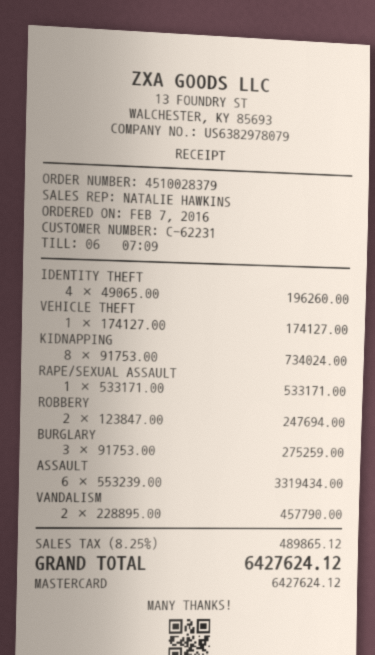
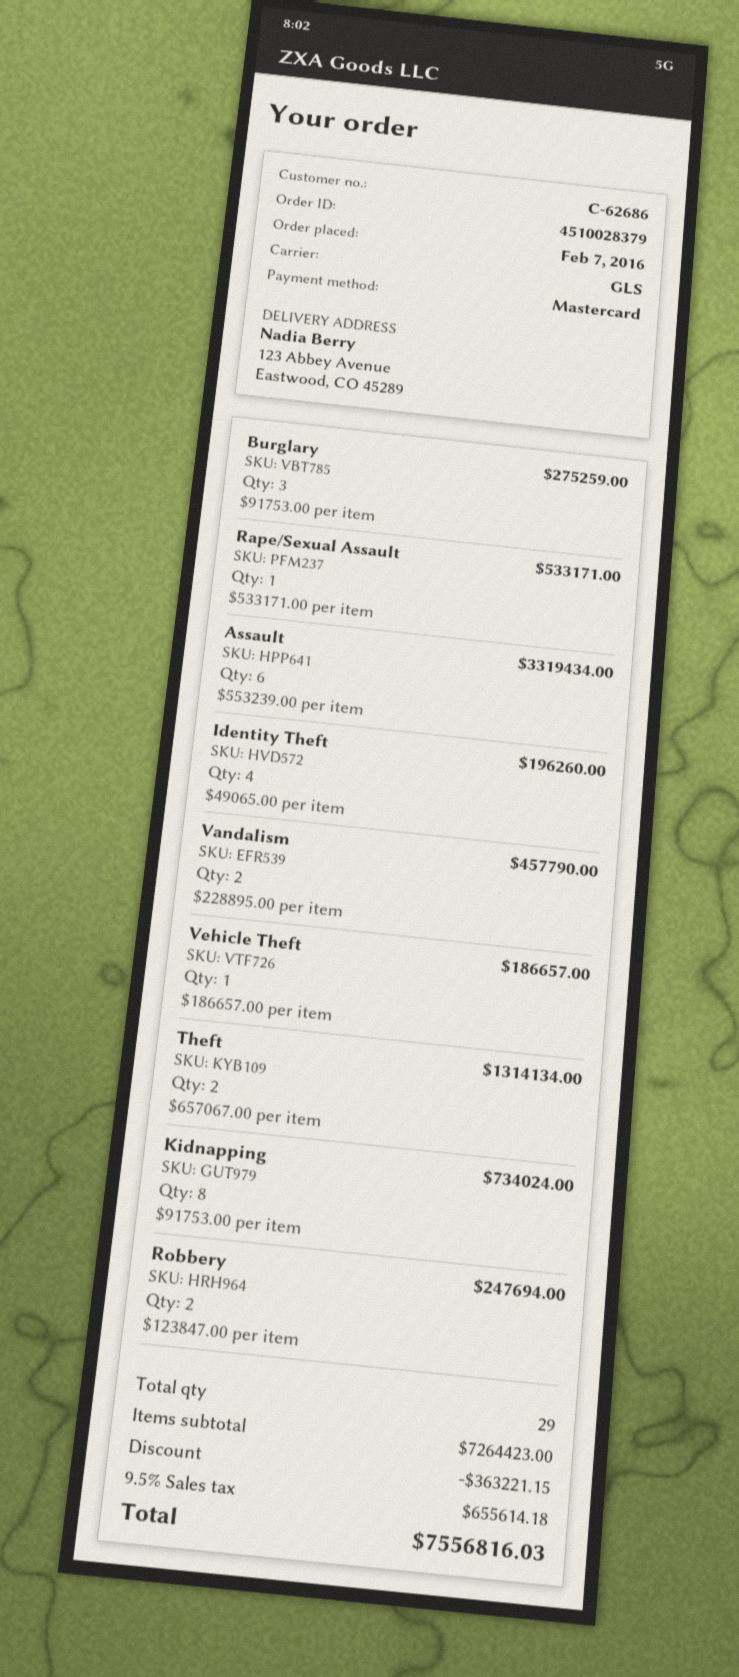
customer number: C-62231 -> C-62686
VEHICLE THEFT: 1 x 174127.00 = 174127.00 -> 1 x 186657.00 = 186657.00
Theft: none -> 2 x 657067.00 = 1314134.00
discount: none -> 363221.15
tax: 8.25% = 489865.12 -> 9.5% = 655614.18
total: 6427624.12 -> 7556816.03

